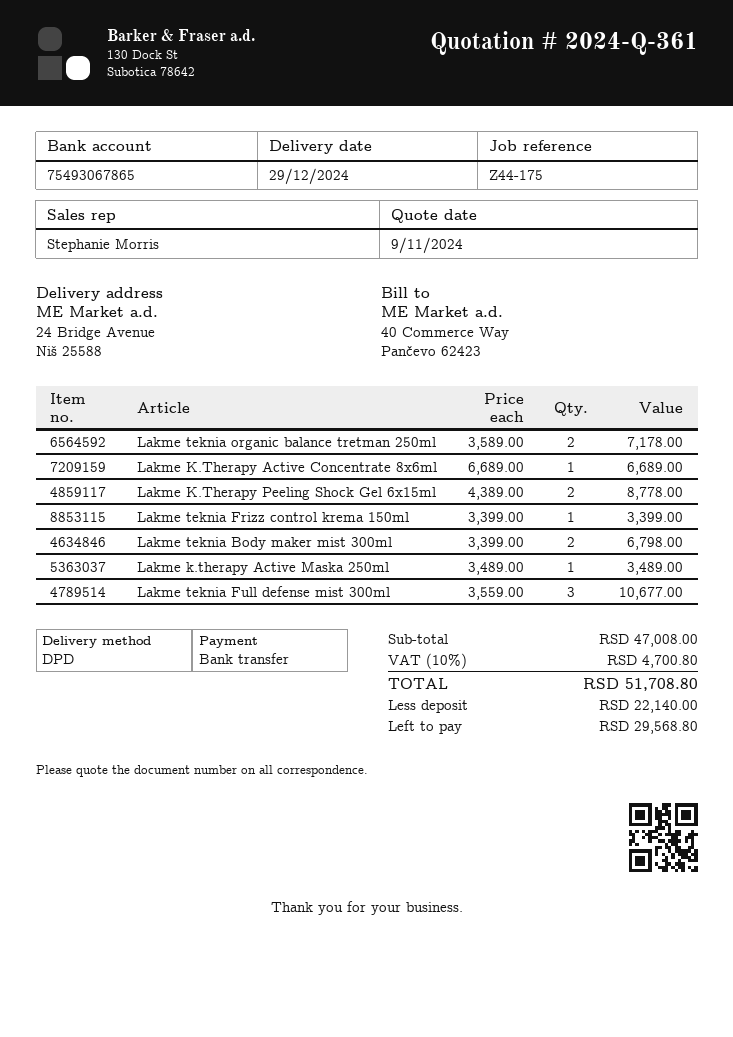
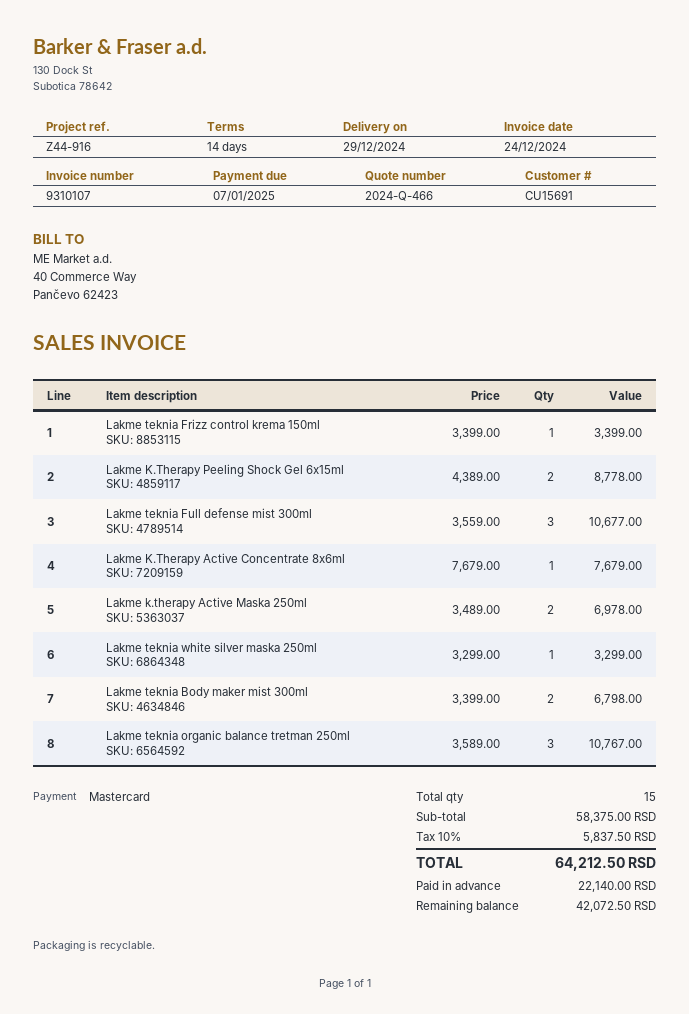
quote number: 2024-Q-361 -> 2024-Q-466
reference: Z44-175 -> Z44-916
payment method: bank transfer -> Mastercard
Lakme teknia organic balance tretman 250ml: 2 x 3589.00 = 7178.00 -> 3 x 3589.00 = 10767.00
Lakme K.Therapy Active Concentrate 8x6ml: 1 x 6689.00 = 6689.00 -> 1 x 7679.00 = 7679.00
Lakme k.therapy Active Maska 250ml: 1 x 3489.00 = 3489.00 -> 2 x 3489.00 = 6978.00
Lakme teknia white silver maska 250ml: none -> 1 x 3299.00 = 3299.00
subtotal: 47008.00 -> 58375.00
tax: 10% = 4700.80 -> 10% = 5837.50
total: 51708.80 -> 64212.50
balance: 29568.80 -> 42072.50

